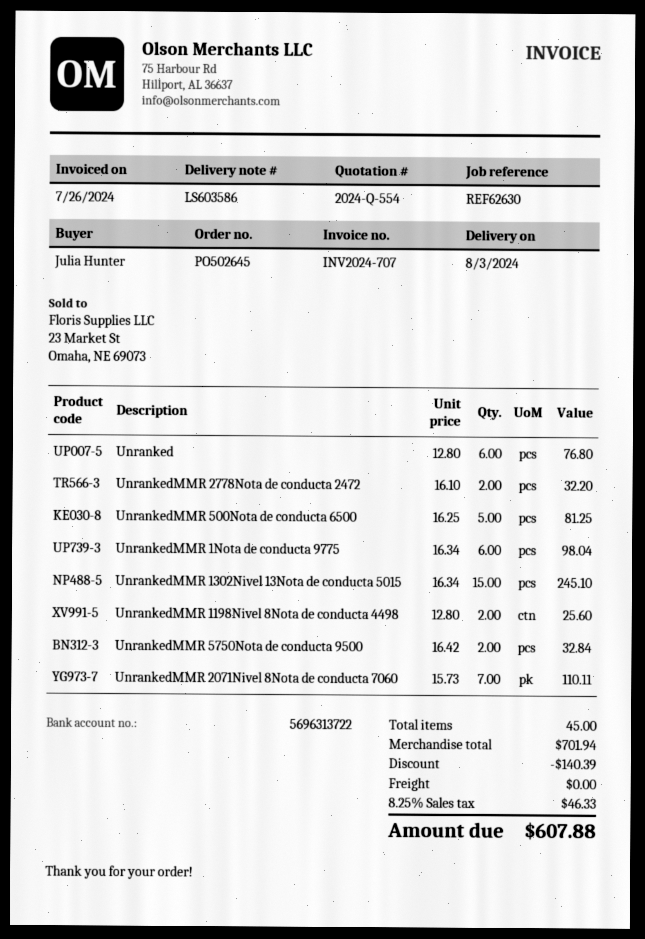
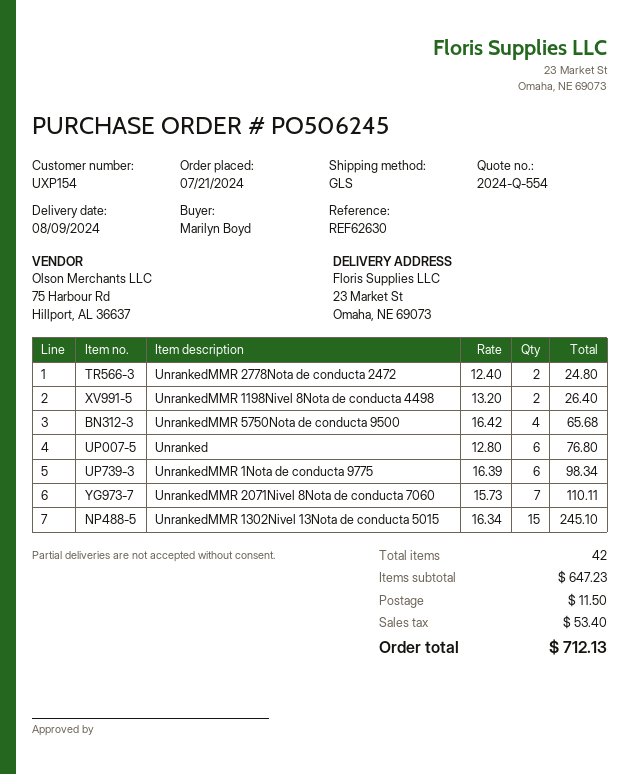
order number: PO502645 -> PO506245
delivery date: 2024-08-03 -> 2024-08-09
ordered by: Julia Hunter -> Marilyn Boyd
UnrankedMMR 2778Nota de conducta 2472: 2 x 16.10 = 32.20 -> 2 x 12.40 = 24.80
UnrankedMMR 500Nota de conducta 6500: 5 x 16.25 = 81.25 -> none
UnrankedMMR 1Nota de conducta 9775: 6 x 16.34 = 98.04 -> 6 x 16.39 = 98.34
UnrankedMMR 1198Nivel 8Nota de conducta 4498: 2 x 12.80 = 25.60 -> 2 x 13.20 = 26.40
UnrankedMMR 5750Nota de conducta 9500: 2 x 16.42 = 32.84 -> 4 x 16.42 = 65.68
total quantity: 45 -> 42
subtotal: 701.94 -> 647.23
discount: 140.39 -> none
shipping: 0.00 -> 11.50
tax: 46.33 -> 53.40
total: 607.88 -> 712.13

